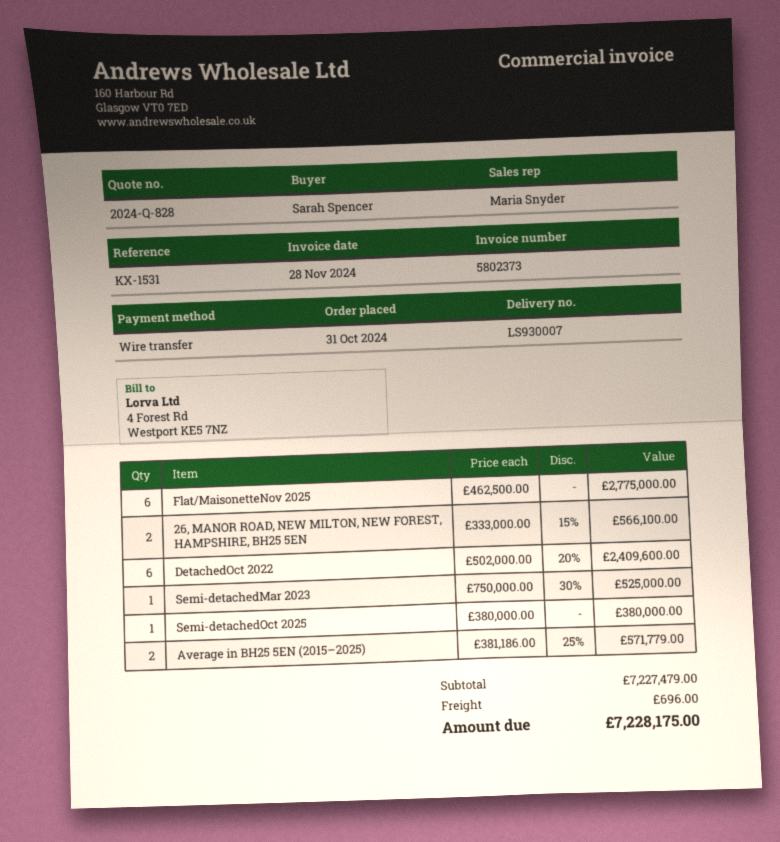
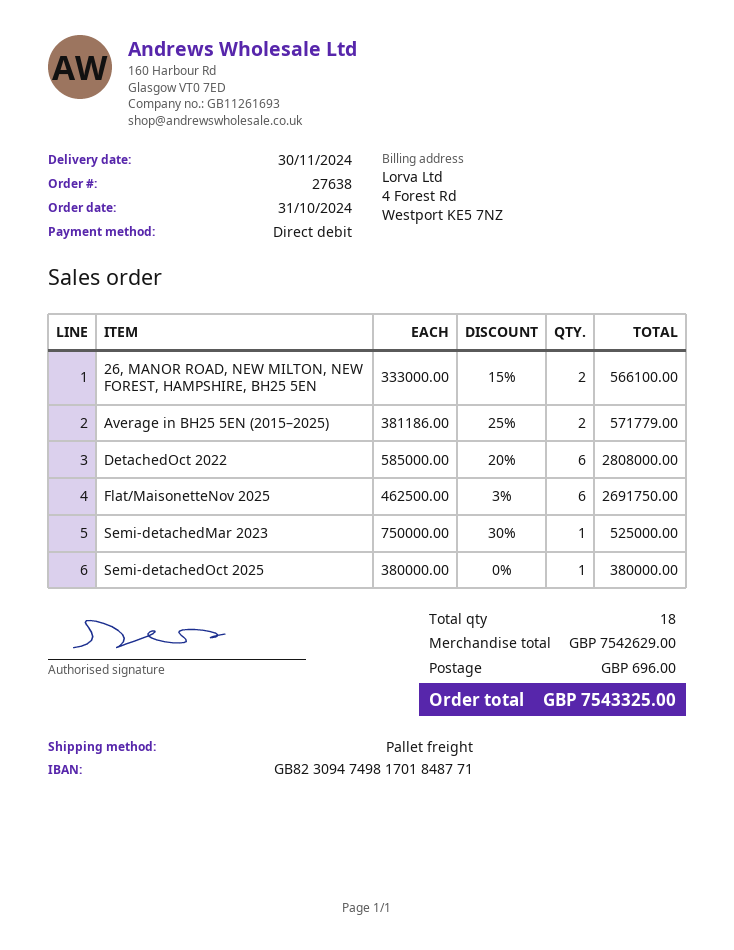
payment method: bank transfer -> direct debit
Flat/MaisonetteNov 2025: 6 x 462500.00 = 2775000.00 -> 6 x 462500.00 - 3% = 2691750.00
DetachedOct 2022: 6 x 502000.00 - 20% = 2409600.00 -> 6 x 585000.00 - 20% = 2808000.00
subtotal: 7227479.00 -> 7542629.00
total: 7228175.00 -> 7543325.00

